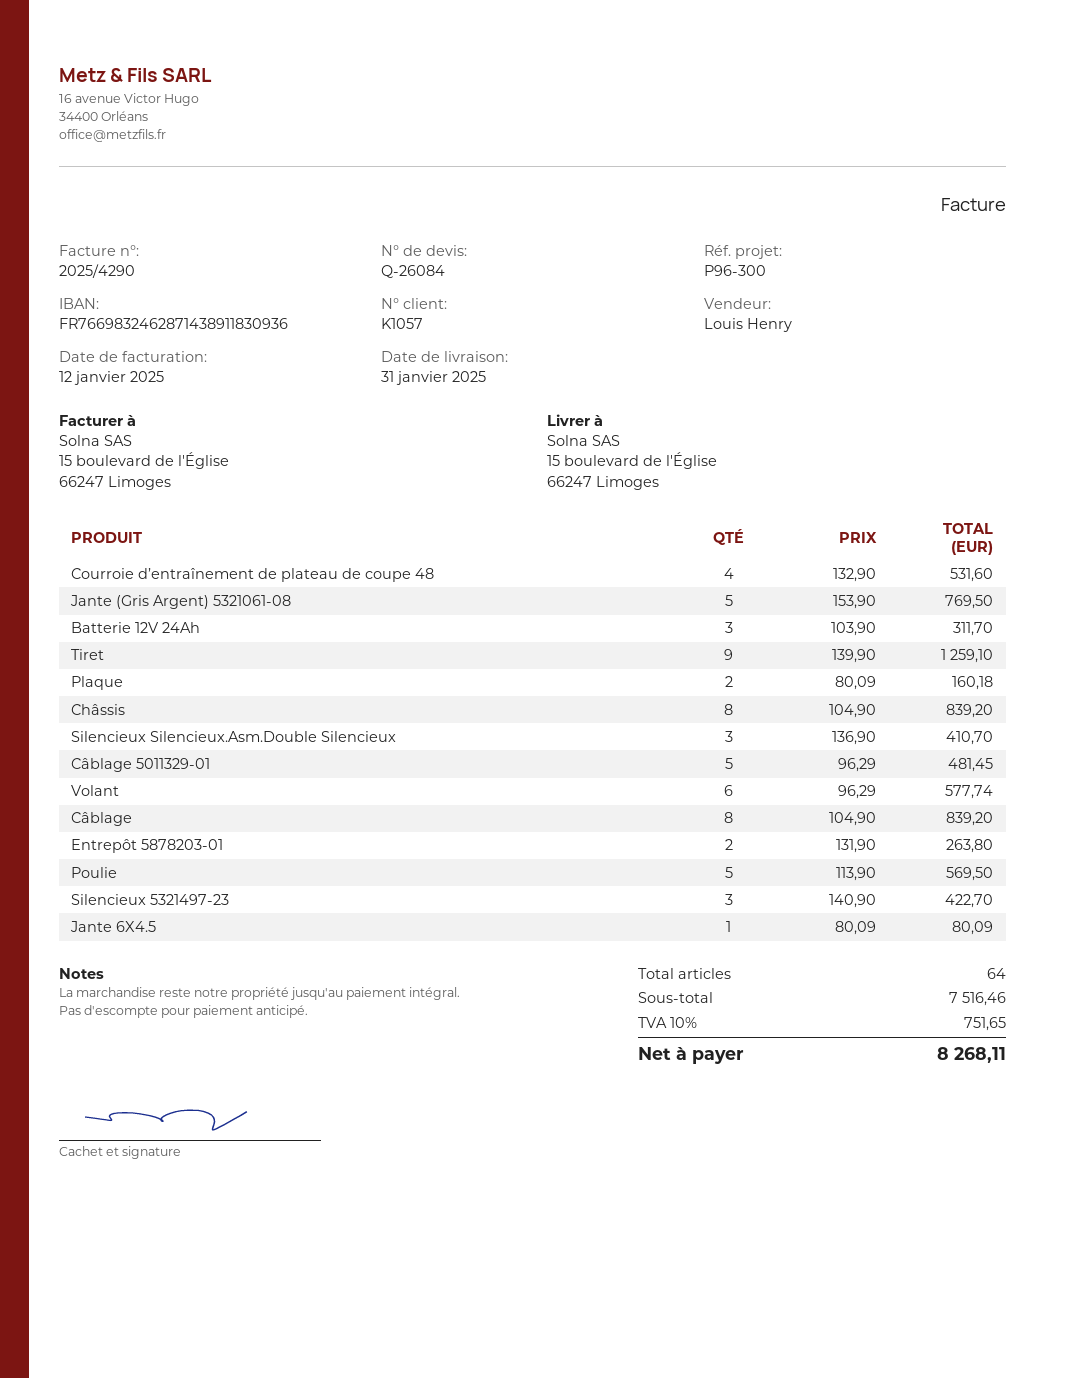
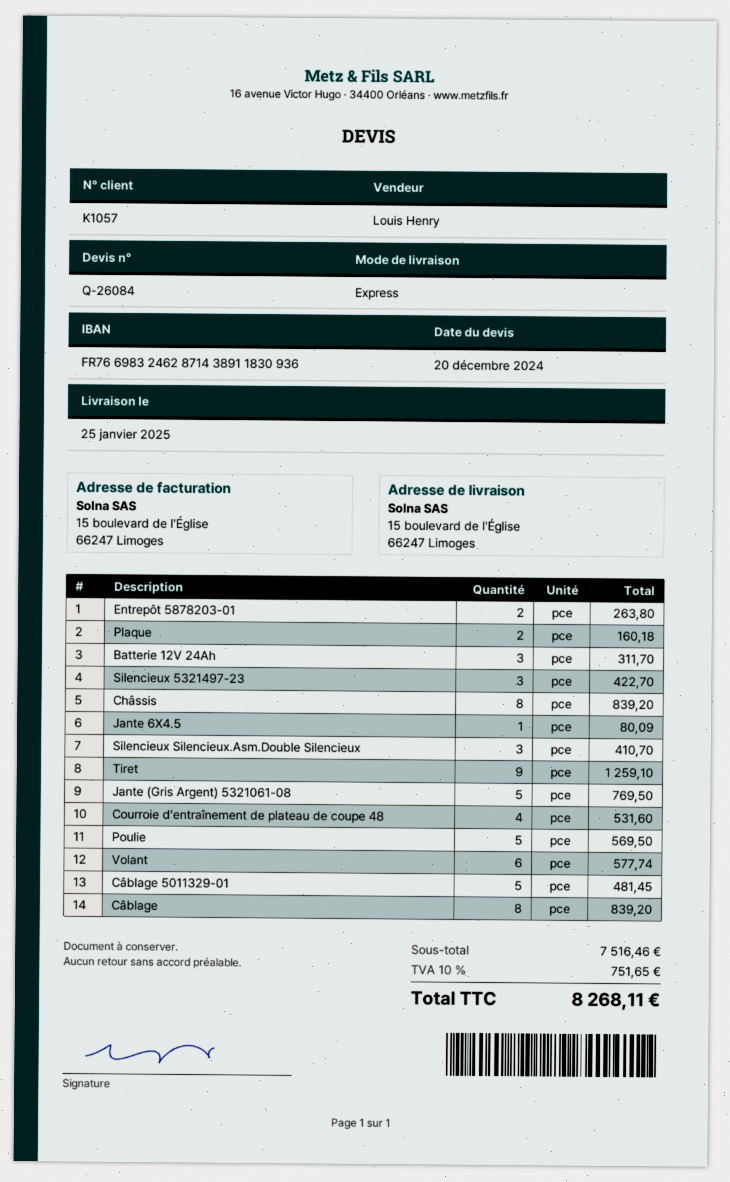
delivery date: 2025-01-31 -> 2025-01-25

